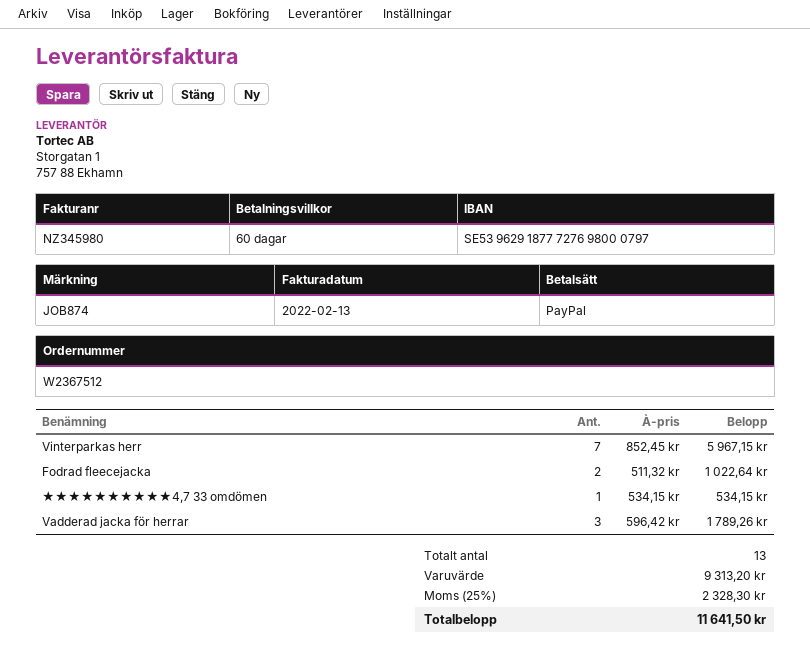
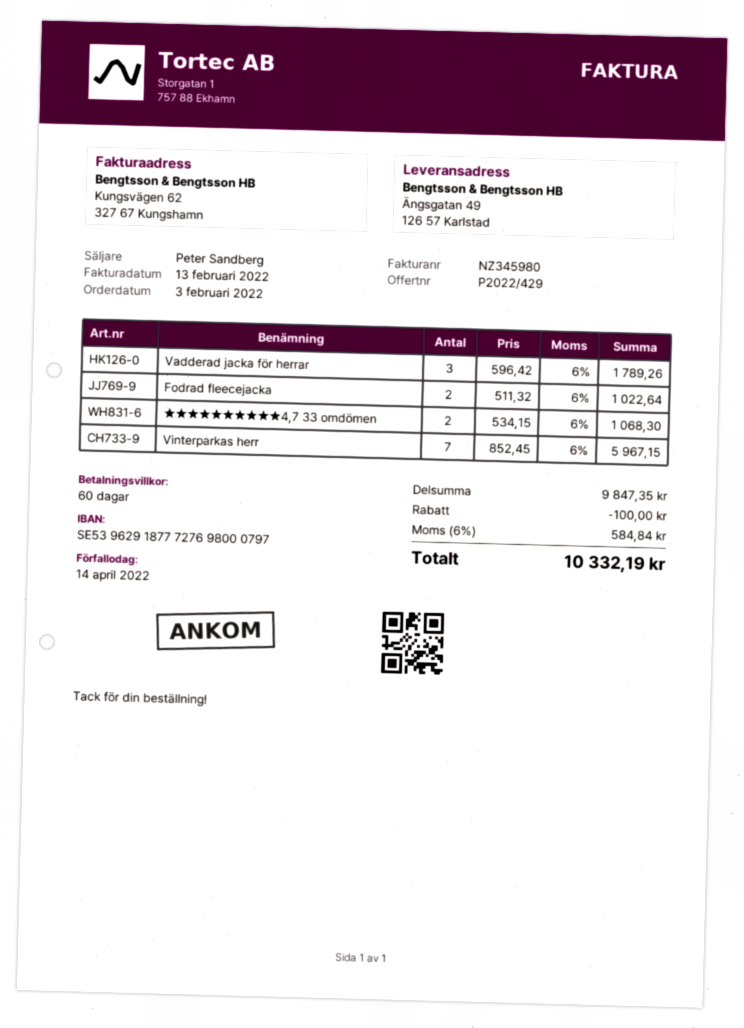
★★★★★★★★★★4,7 33 omdömen: 1 x 534.15 = 534.15 -> 2 x 534.15 = 1068.30
subtotal: 9313.20 -> 9847.35
discount: none -> 100.00
tax: 25% = 2328.30 -> 6% = 584.84
total: 11641.50 -> 10332.19

